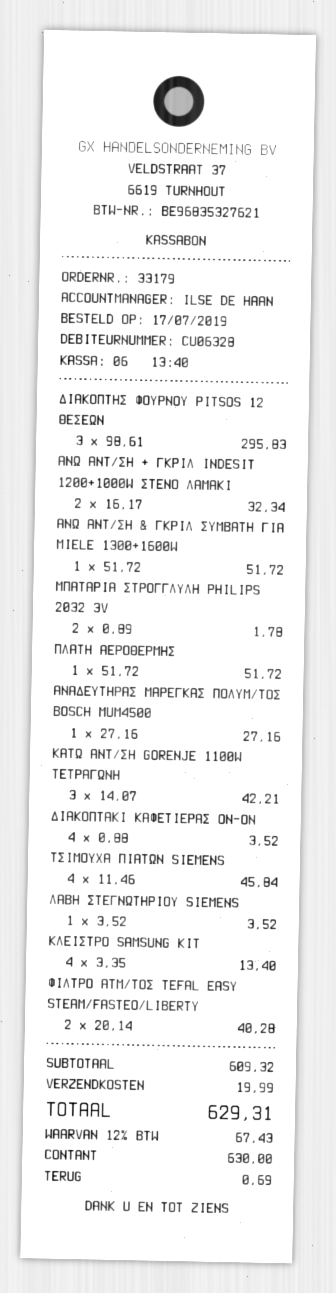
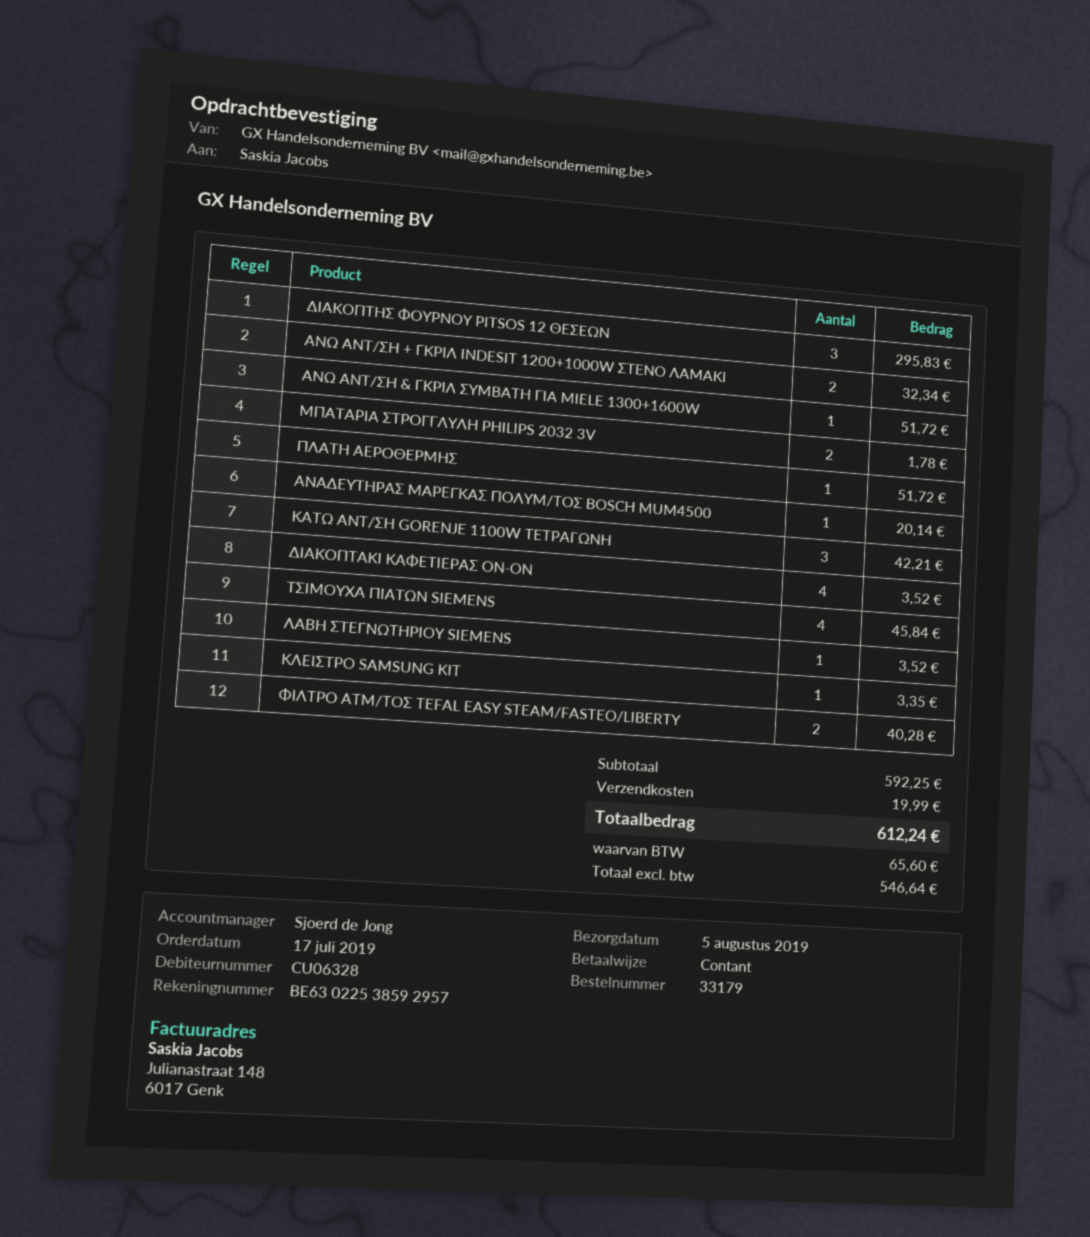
sales rep: ILSE DE HAAN -> Sjoerd de Jong
ΑΝΑΔΕΥΤΗΡΑΣ ΜΑΡΕΓΚΑΣ ΠΟΛΥΜ/ΤΟΣ BOSCH MUM4500: 1 for 27.16 -> 1 for 20.14
ΚΛΕΙΣΤΡΟ SAMSUNG KIT: 4 for 13.40 -> 1 for 3.35
subtotal: 609.32 -> 592.25
tax: 67.43 -> 65.60
total: 629.31 -> 612.24

